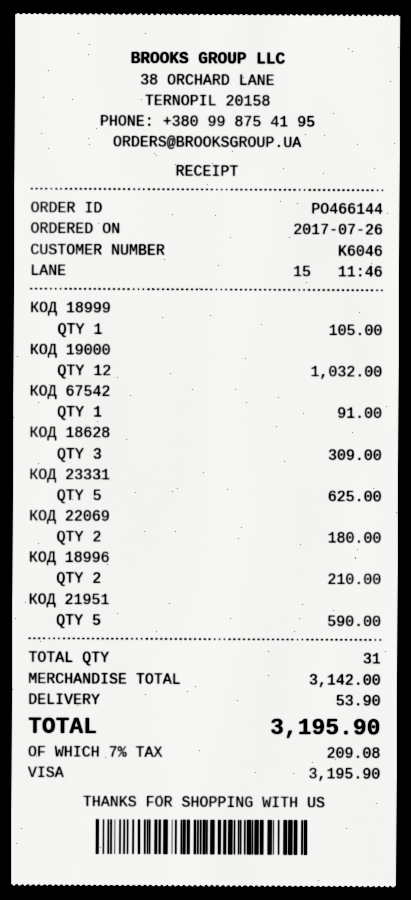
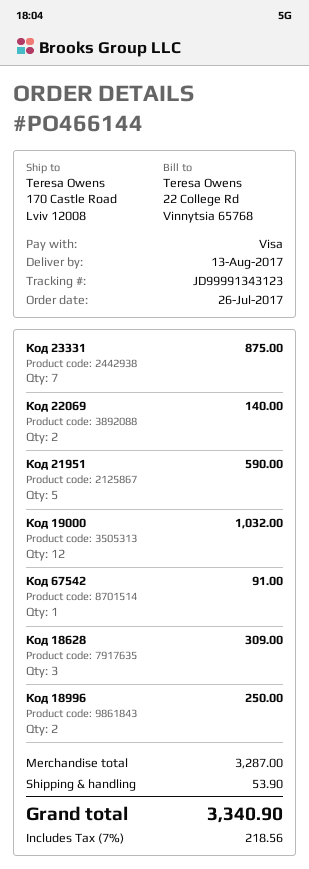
КОД 18999: 1 for 105.00 -> none
КОД 23331: 5 for 625.00 -> 7 for 875.00
КОД 22069: 2 for 180.00 -> 2 for 140.00
КОД 18996: 2 for 210.00 -> 2 for 250.00
subtotal: 3142.00 -> 3287.00
tax: 7% = 209.08 -> 7% = 218.56
total: 3195.90 -> 3340.90

